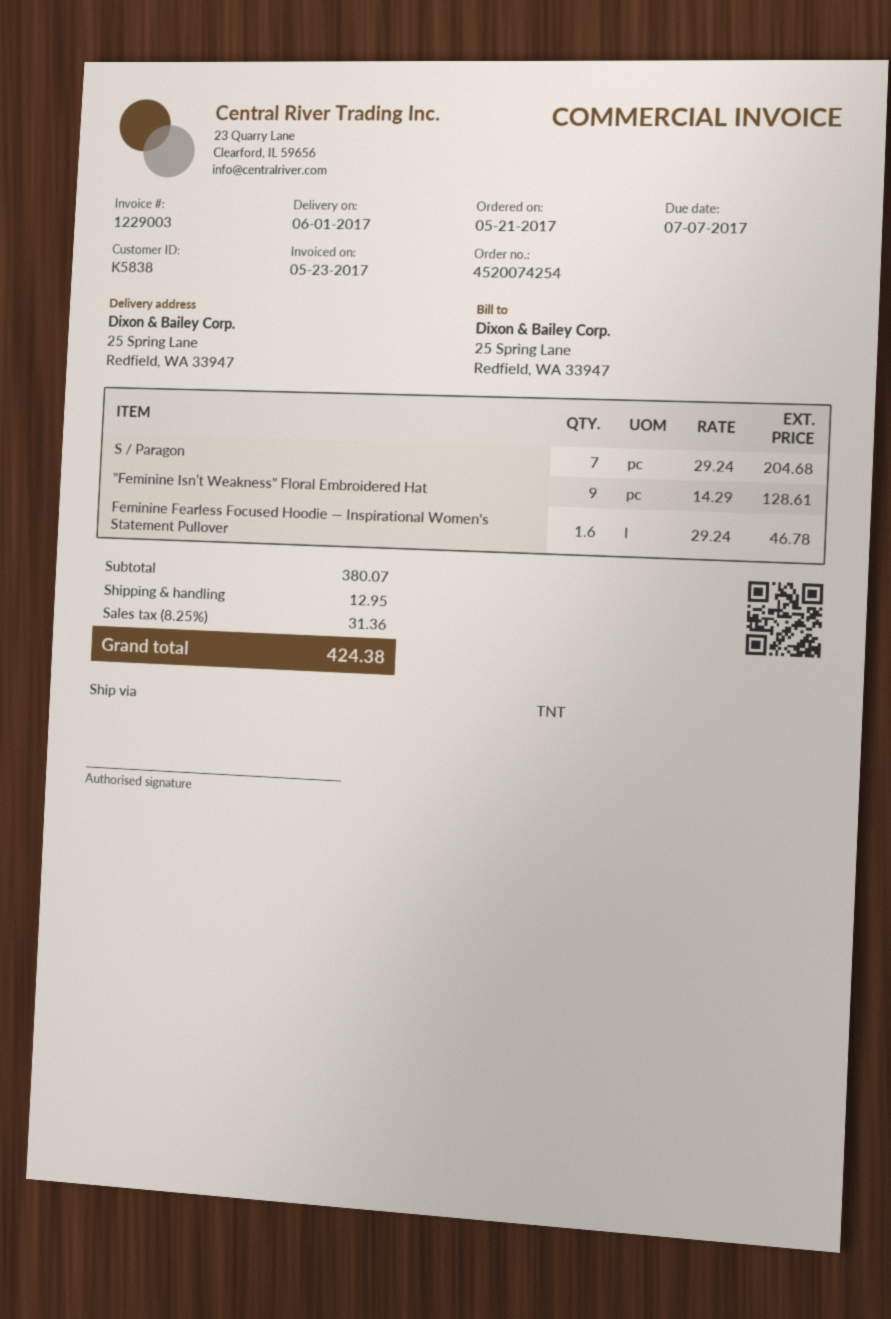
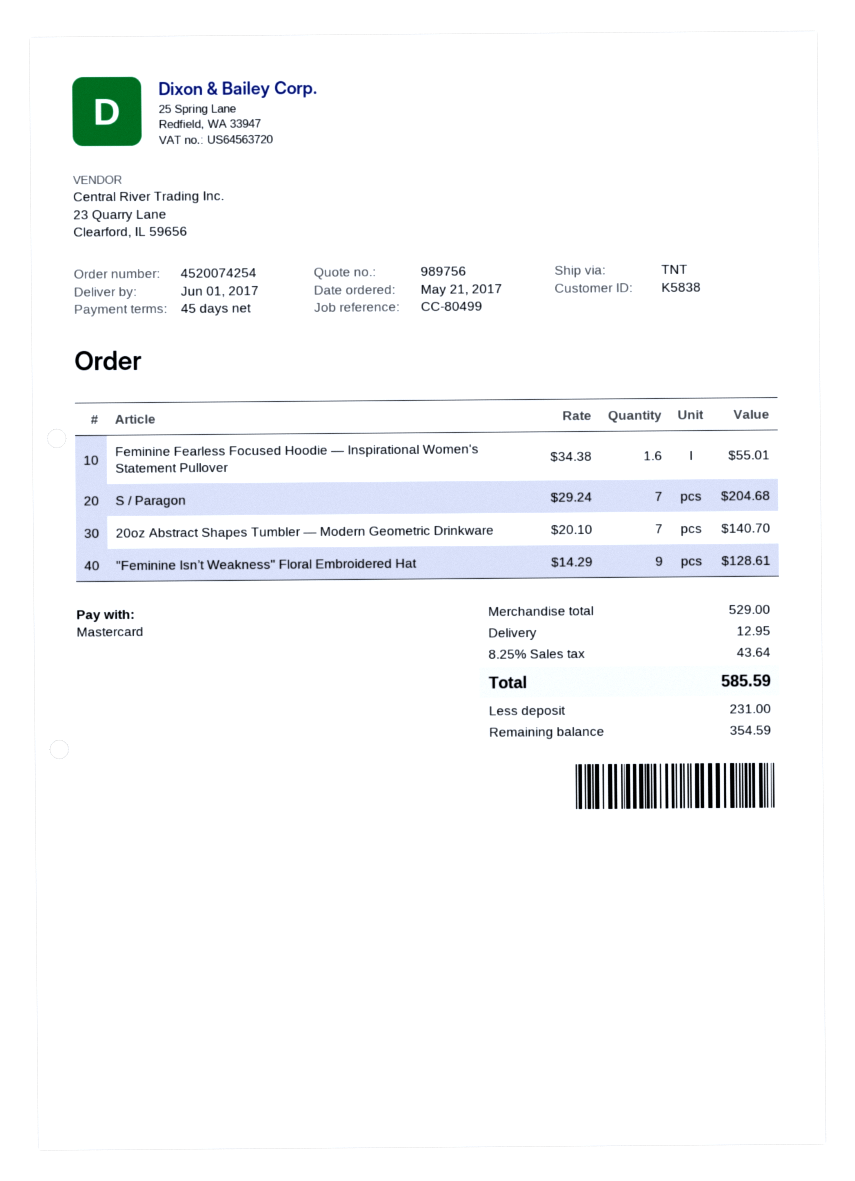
Feminine Fearless Focused Hoodie — Inspirational Women's Statement Pullover: 1.6 x 29.24 = 46.78 -> 1.6 x 34.38 = 55.01
20oz Abstract Shapes Tumbler — Modern Geometric Drinkware: none -> 7 x 20.10 = 140.70
subtotal: 380.07 -> 529.00
tax: 8.25% = 31.36 -> 8.25% = 43.64
total: 424.38 -> 585.59

